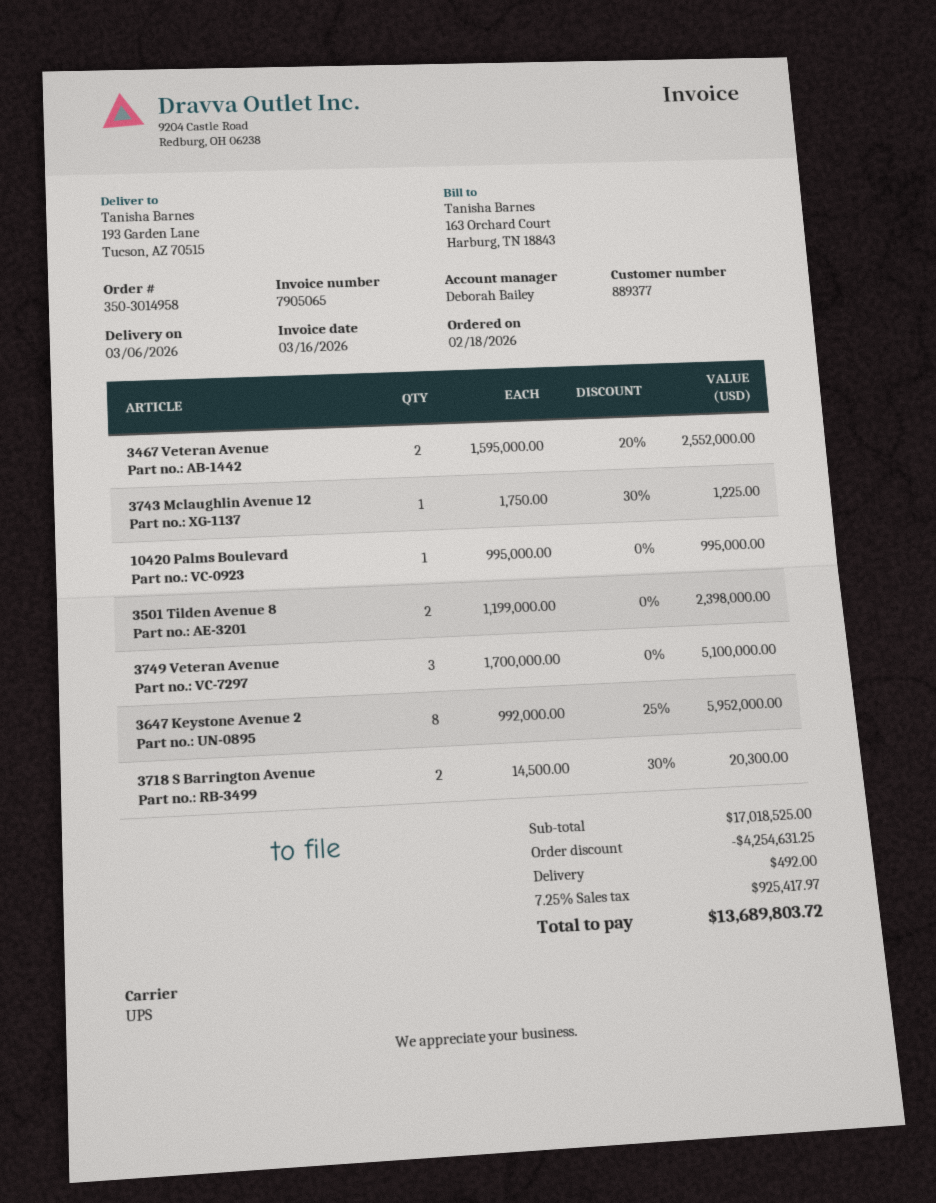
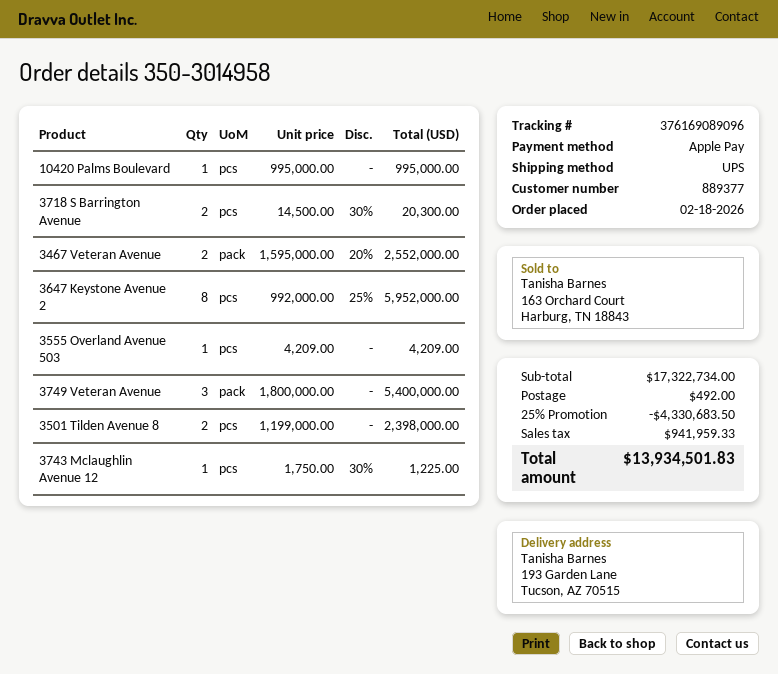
3749 Veteran Avenue: 3 x 1700000.00 = 5100000.00 -> 3 x 1800000.00 = 5400000.00
3555 Overland Avenue 503: none -> 1 x 4209.00 = 4209.00
subtotal: 17018525.00 -> 17322734.00
discount: 4254631.25 -> 4330683.50
tax: 925417.97 -> 941959.33
total: 13689803.72 -> 13934501.83

